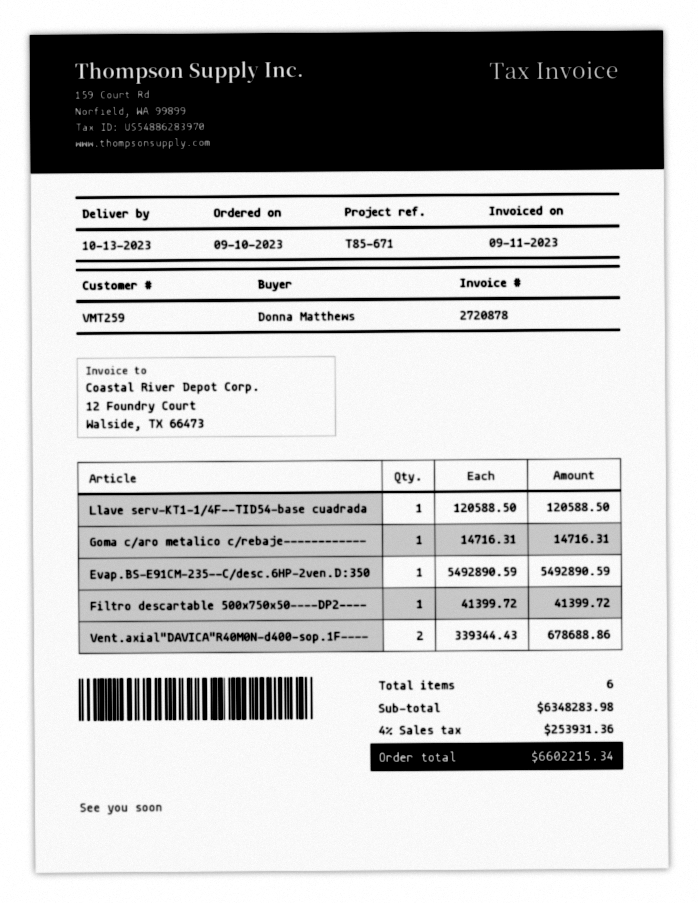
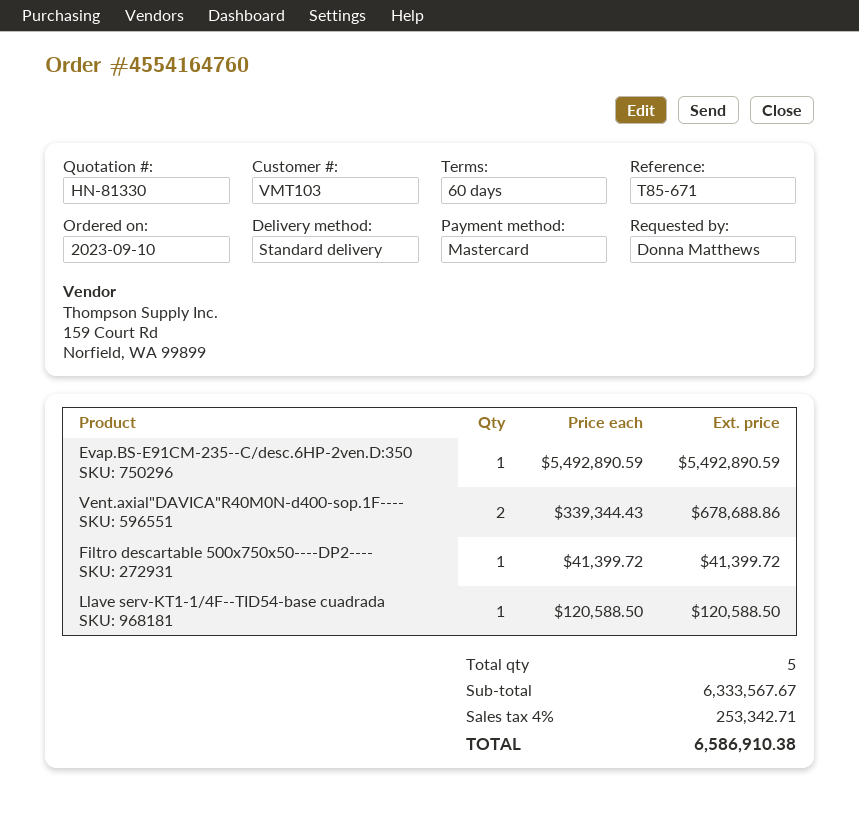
customer number: VMT259 -> VMT103
Goma c/aro metalico c/rebaje------------: 1 x 14716.31 = 14716.31 -> none
total quantity: 6 -> 5
subtotal: 6348283.98 -> 6333567.67
tax: 4% = 253931.36 -> 4% = 253342.71
total: 6602215.34 -> 6586910.38

